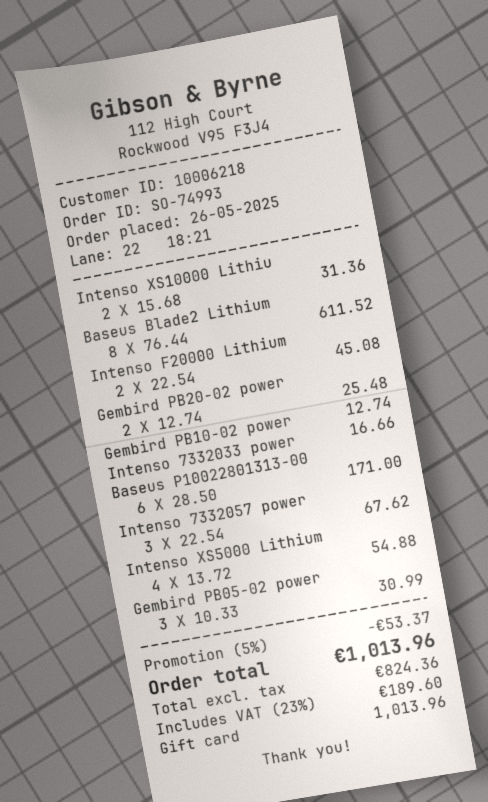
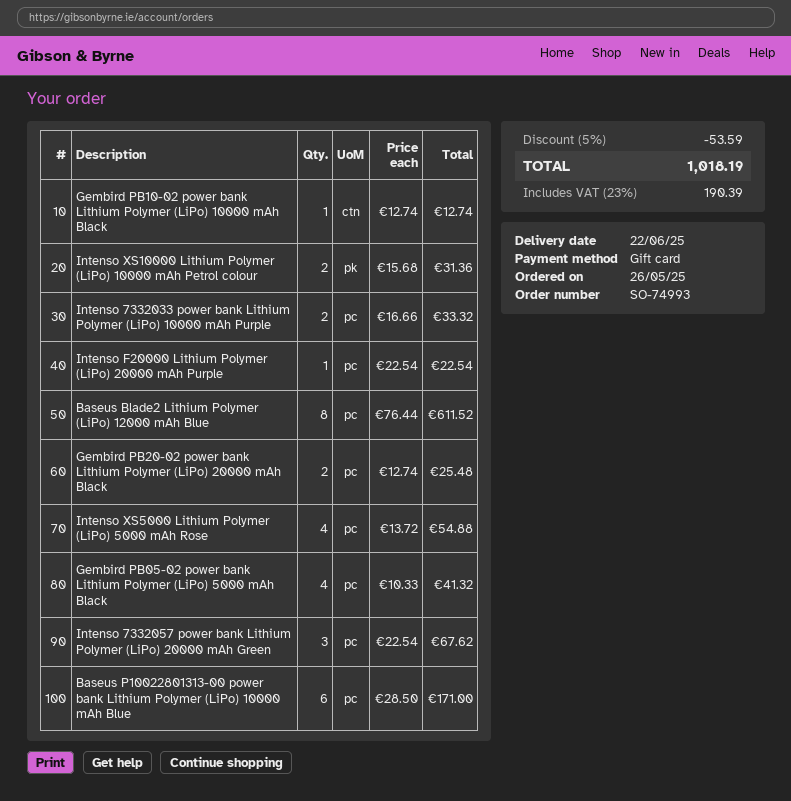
Intenso F20000 Lithium: 2 x 22.54 = 45.08 -> 1 x 22.54 = 22.54
Intenso 7332033 power: 1 x 16.66 = 16.66 -> 2 x 16.66 = 33.32
Gembird PB05-02 power: 3 x 10.33 = 30.99 -> 4 x 10.33 = 41.32
discount: 5% = 53.37 -> 5% = 53.59
tax: 23% = 189.60 -> 23% = 190.39
total: 1013.96 -> 1018.19

